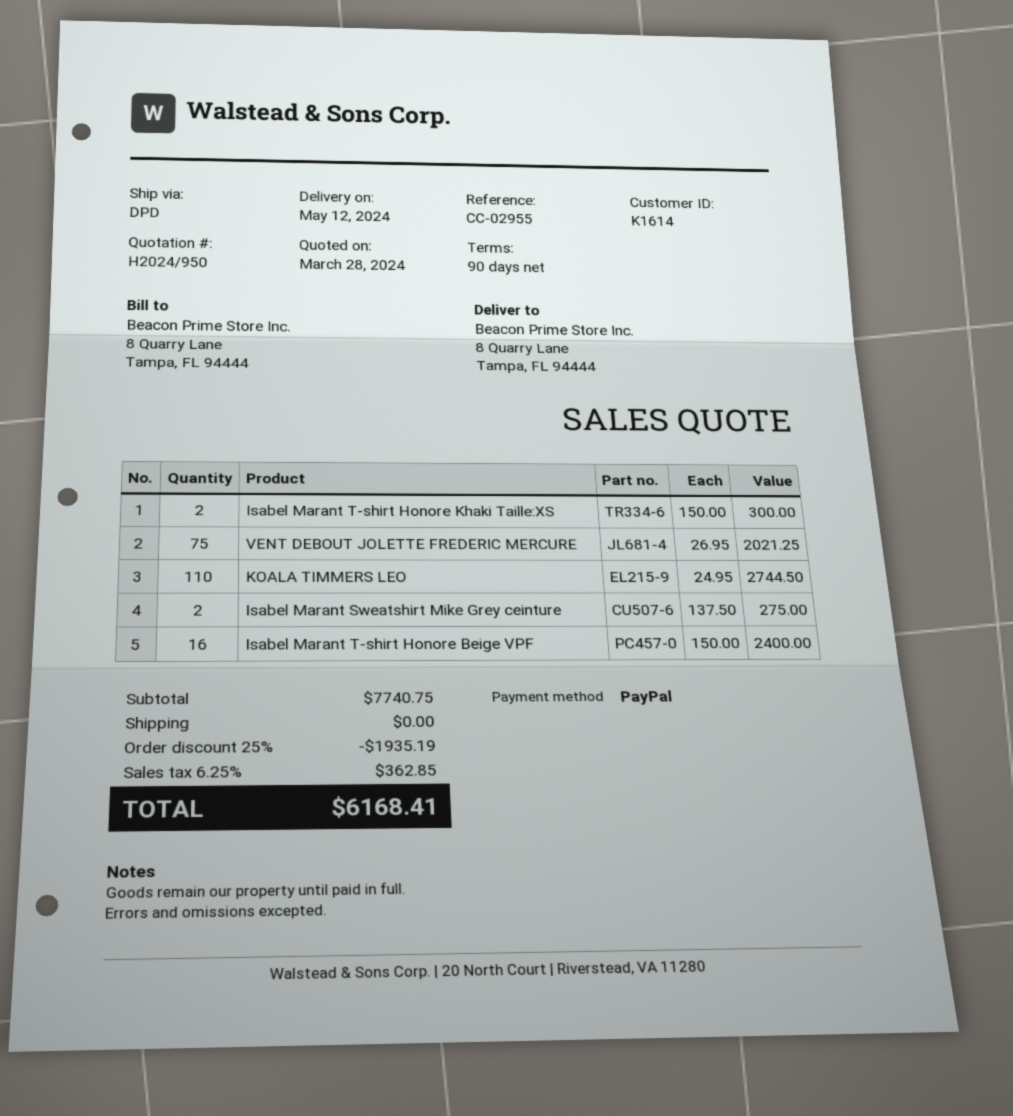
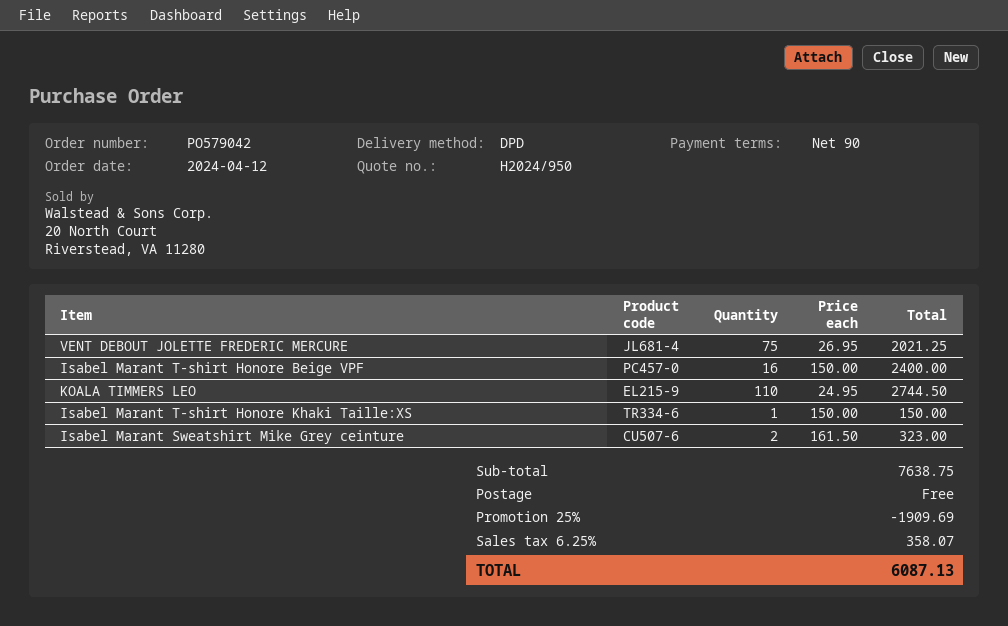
Isabel Marant T-shirt Honore Khaki Taille:XS: 2 x 150.00 = 300.00 -> 1 x 150.00 = 150.00
Isabel Marant Sweatshirt Mike Grey ceinture: 2 x 137.50 = 275.00 -> 2 x 161.50 = 323.00
subtotal: 7740.75 -> 7638.75
discount: 25% = 1935.19 -> 25% = 1909.69
tax: 6.25% = 362.85 -> 6.25% = 358.07
total: 6168.41 -> 6087.13

